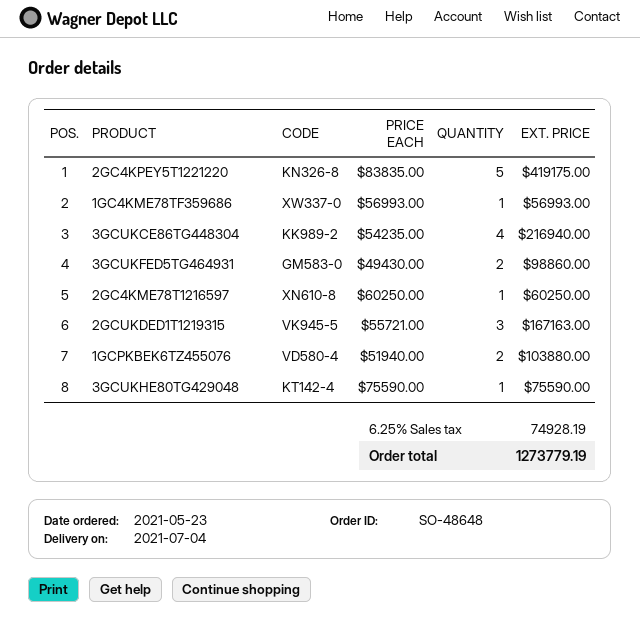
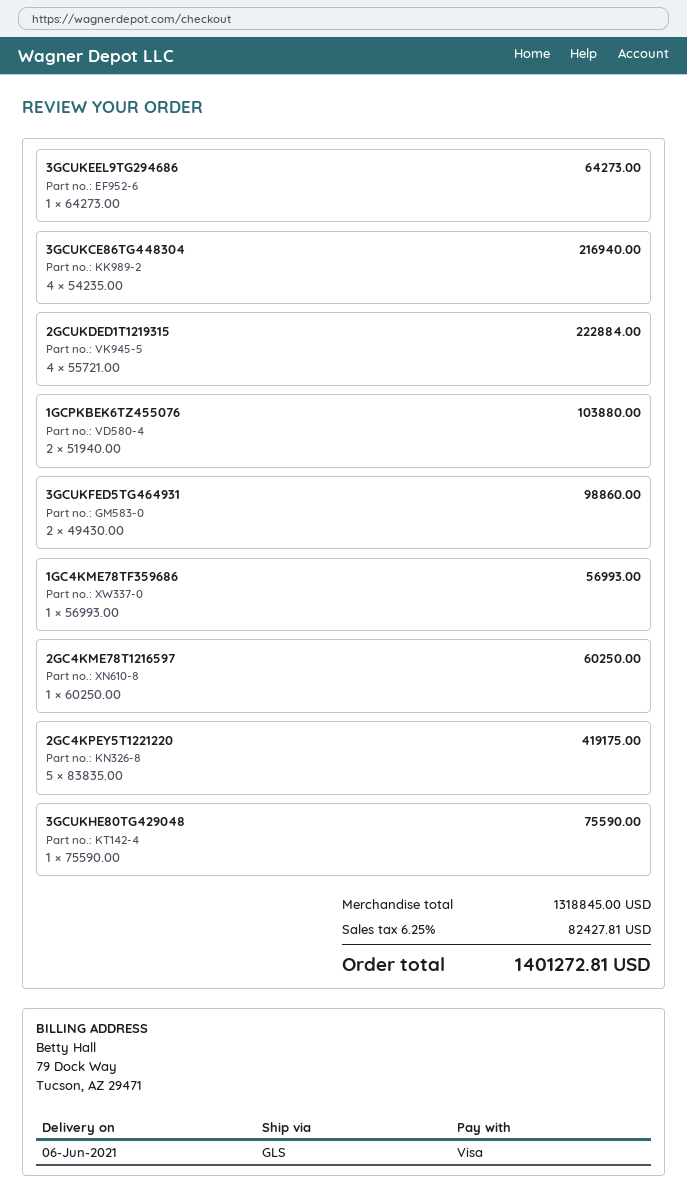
delivery date: 2021-07-04 -> 2021-06-06
2GCUKDED1T1219315: 3 x 55721.00 = 167163.00 -> 4 x 55721.00 = 222884.00
3GCUKEEL9TG294686: none -> 1 x 64273.00 = 64273.00
tax: 6.25% = 74928.19 -> 6.25% = 82427.81
total: 1273779.19 -> 1401272.81

